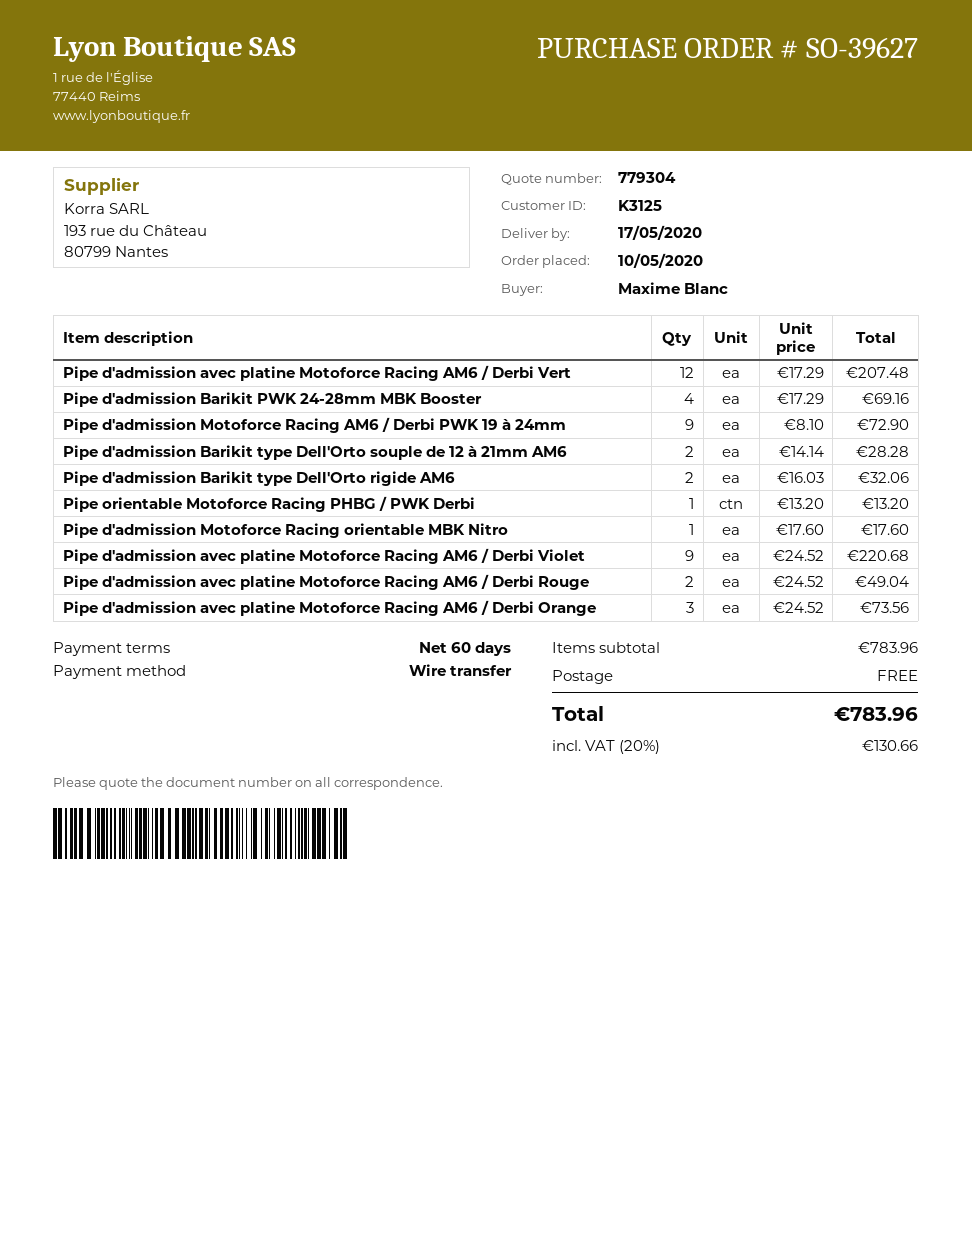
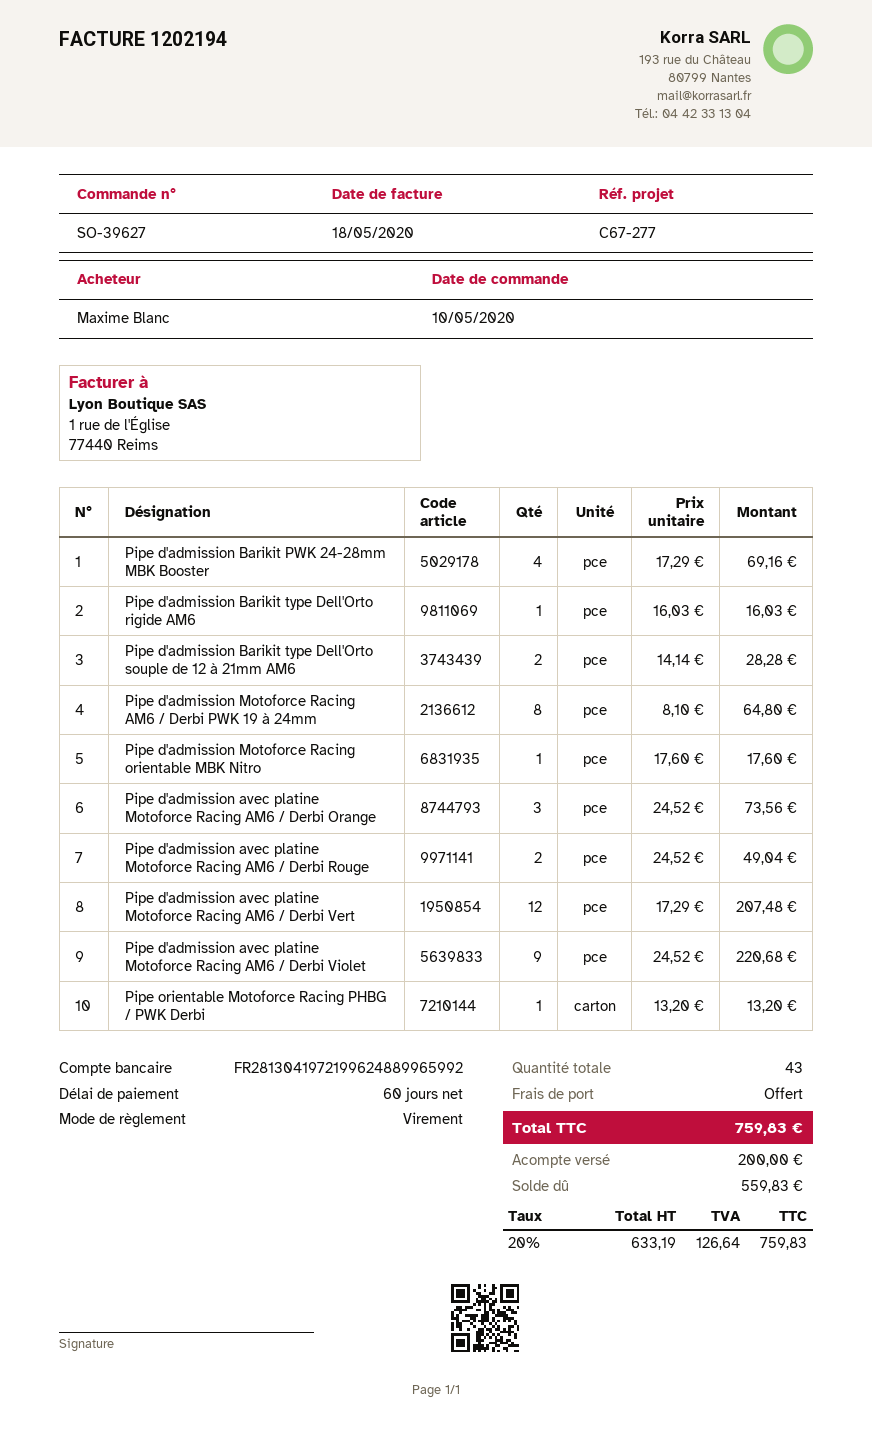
Pipe d'admission Motoforce Racing AM6 / Derbi PWK 19 à 24mm: 9 x 8.10 = 72.90 -> 8 x 8.10 = 64.80
Pipe d'admission Barikit type Dell'Orto rigide AM6: 2 x 16.03 = 32.06 -> 1 x 16.03 = 16.03
tax: 20% = 130.66 -> 20% = 126.64
total: 783.96 -> 759.83

